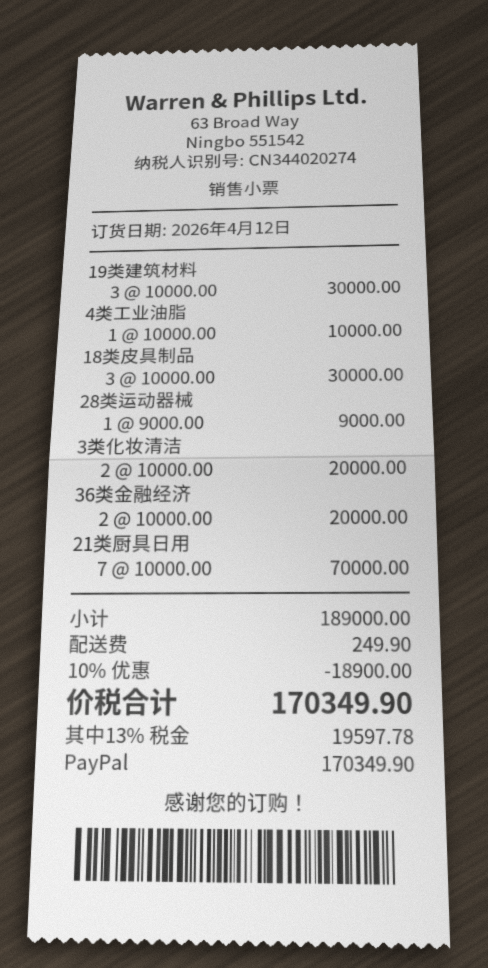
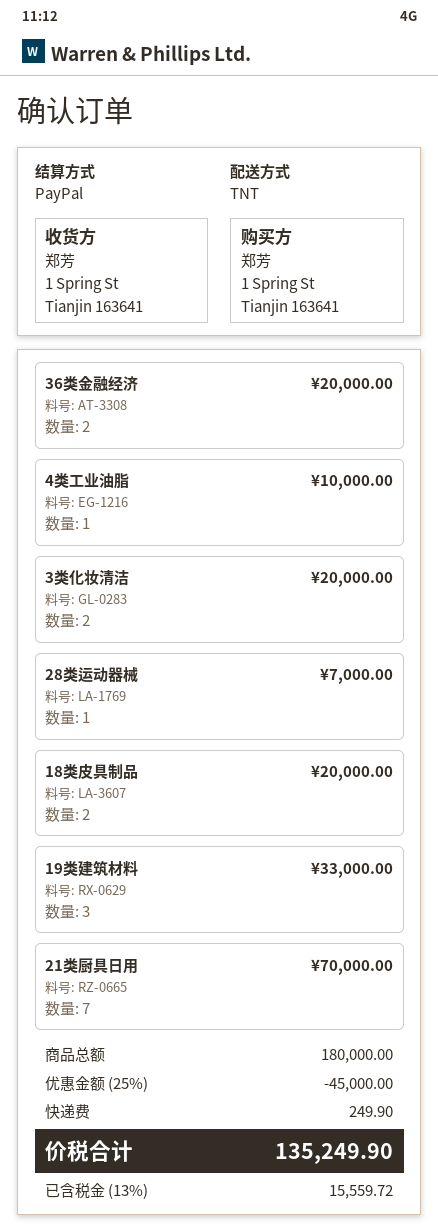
19类建筑材料: 3 for 30000.00 -> 3 for 33000.00
18类皮具制品: 3 for 30000.00 -> 2 for 20000.00
28类运动器械: 1 for 9000.00 -> 1 for 7000.00
subtotal: 189000.00 -> 180000.00
discount: 10% = 18900.00 -> 25% = 45000.00
tax: 13% = 19597.78 -> 13% = 15559.72
total: 170349.90 -> 135249.90

